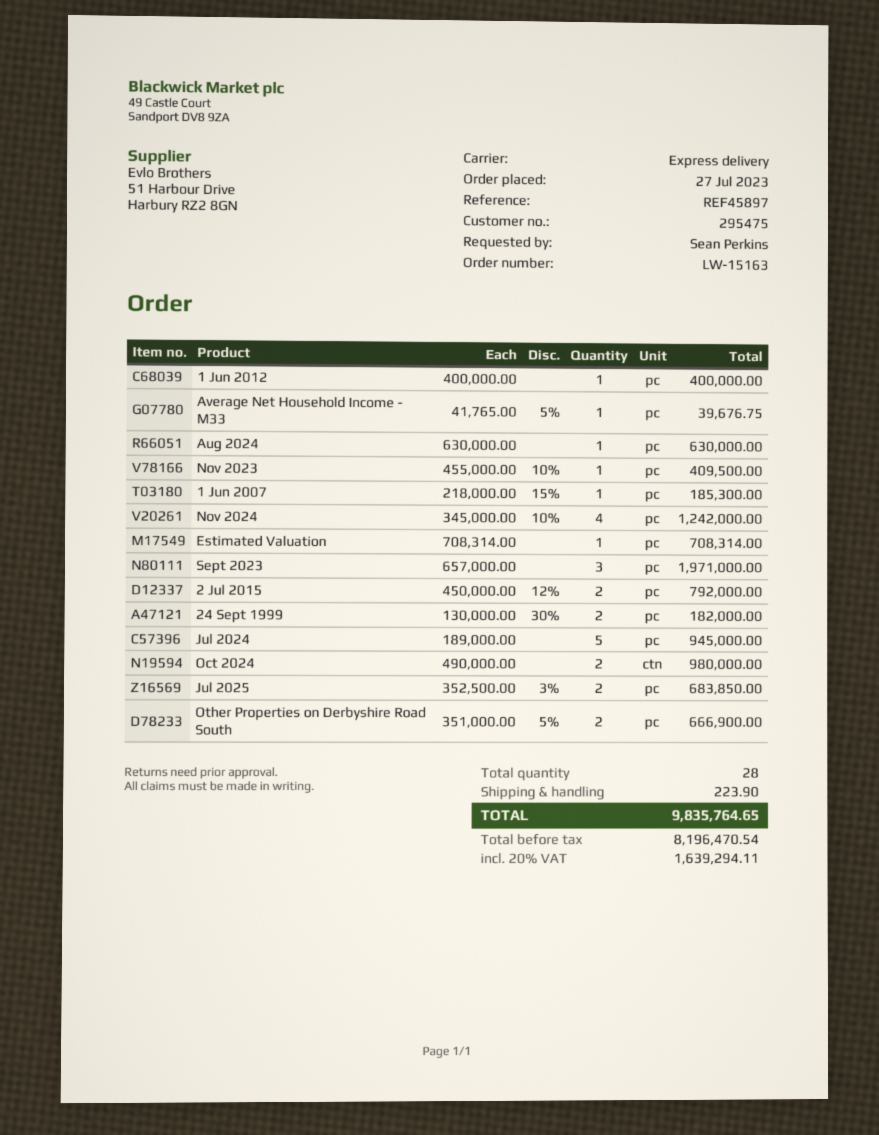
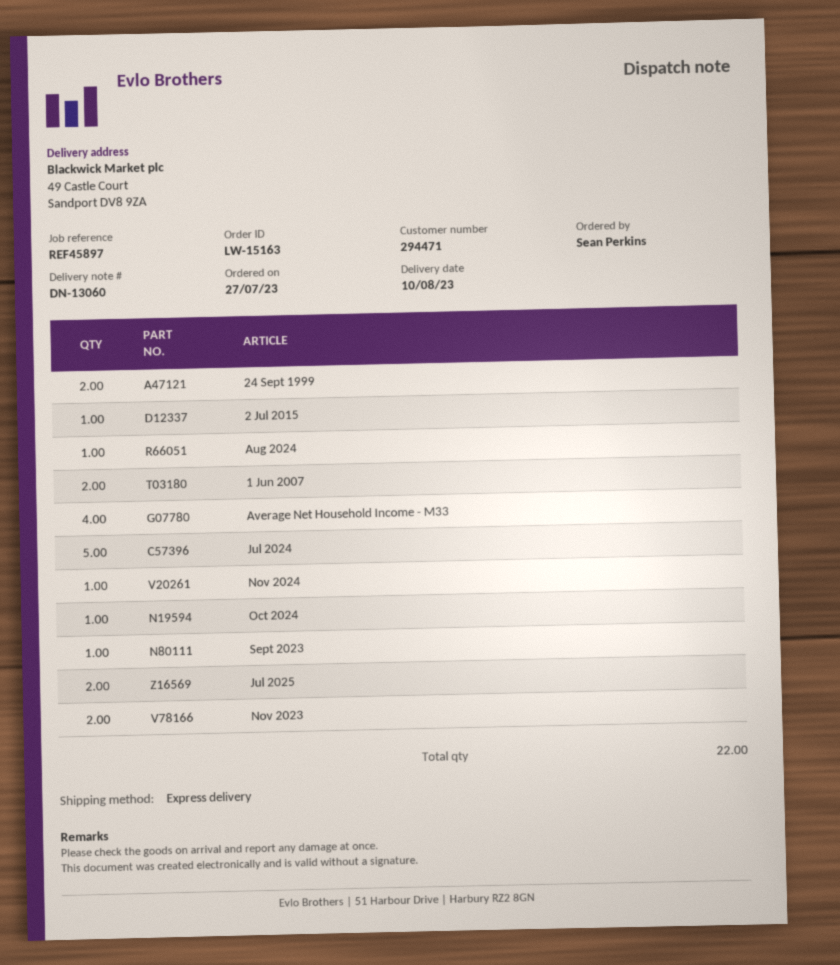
customer number: 295475 -> 294471
1 Jun 2012: 1 -> none
Average Net Household Income - M33: 1 -> 4
Nov 2023: 1 -> 2
1 Jun 2007: 1 -> 2
Nov 2024: 4 -> 1
Estimated Valuation: 1 -> none
Sept 2023: 3 -> 1
2 Jul 2015: 2 -> 1
Oct 2024: 2 -> 1
Other Properties on Derbyshire Road South: 2 -> none
total quantity: 28 -> 22

